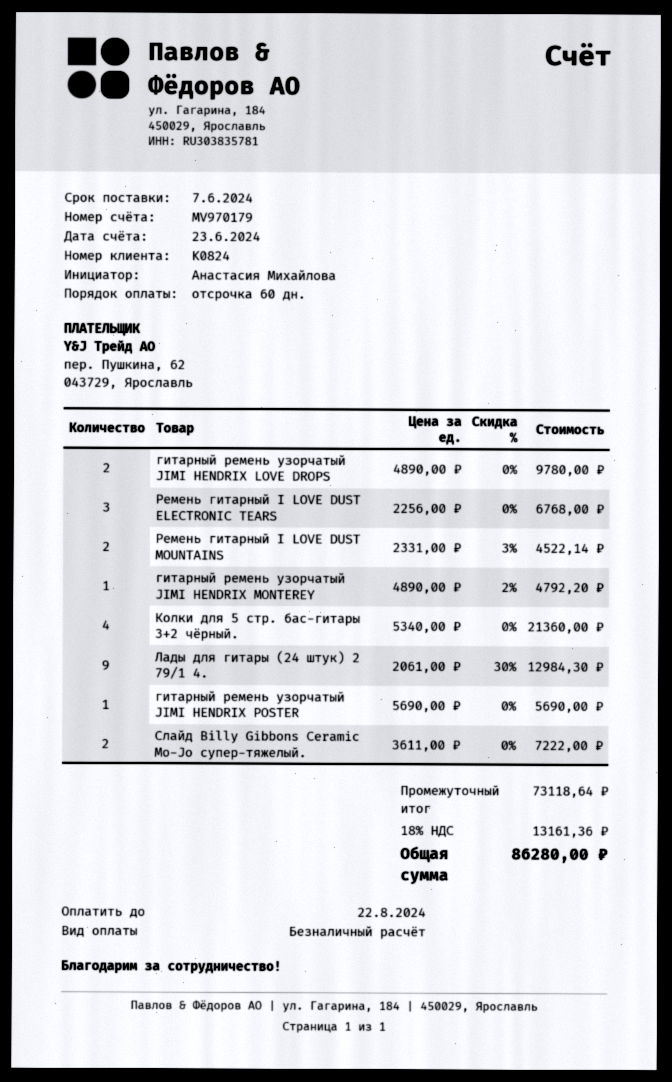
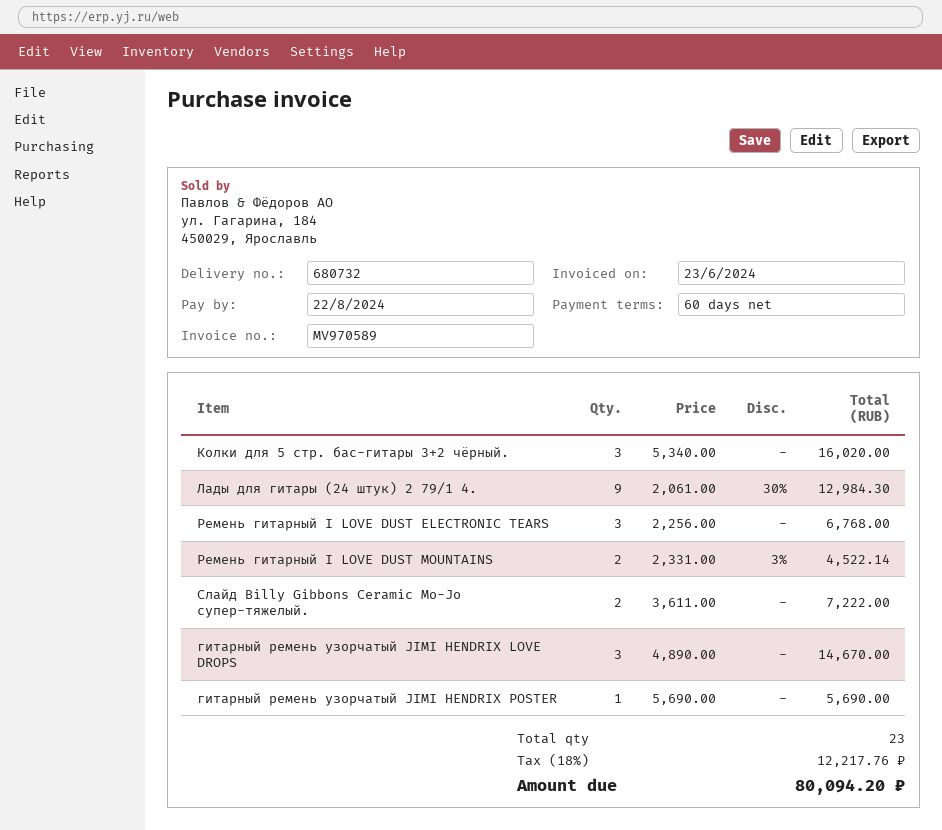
invoice number: MV970179 -> MV970589
гитарный ремень узорчатый JIMI HENDRIX LOVE DROPS: 2 x 4890.00 = 9780.00 -> 3 x 4890.00 = 14670.00
гитарный ремень узорчатый JIMI HENDRIX MONTEREY: 1 x 4890.00 - 2% = 4792.20 -> none
Колки для 5 стр. бас-гитары 3+2 чёрный.: 4 x 5340.00 = 21360.00 -> 3 x 5340.00 = 16020.00
tax: 18% = 13161.36 -> 18% = 12217.76
total: 86280.00 -> 80094.20

